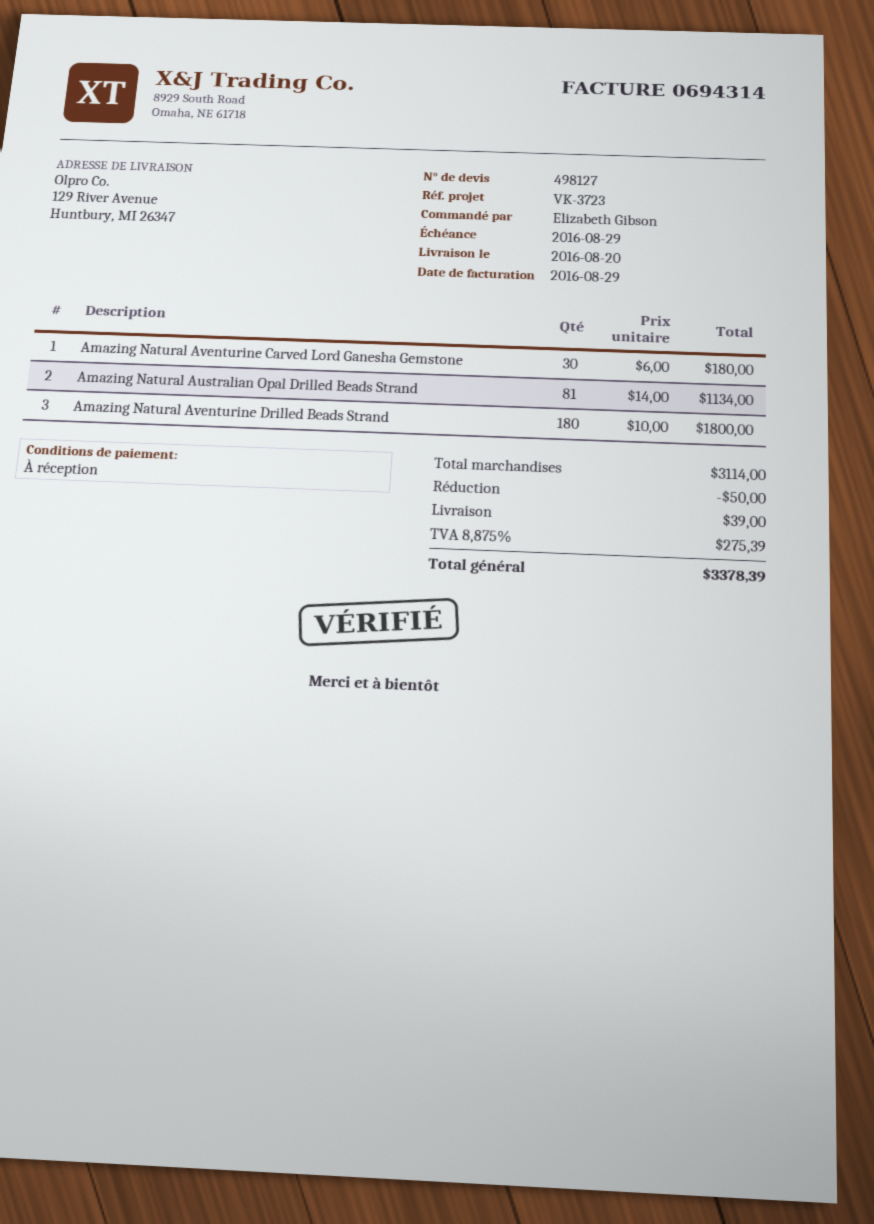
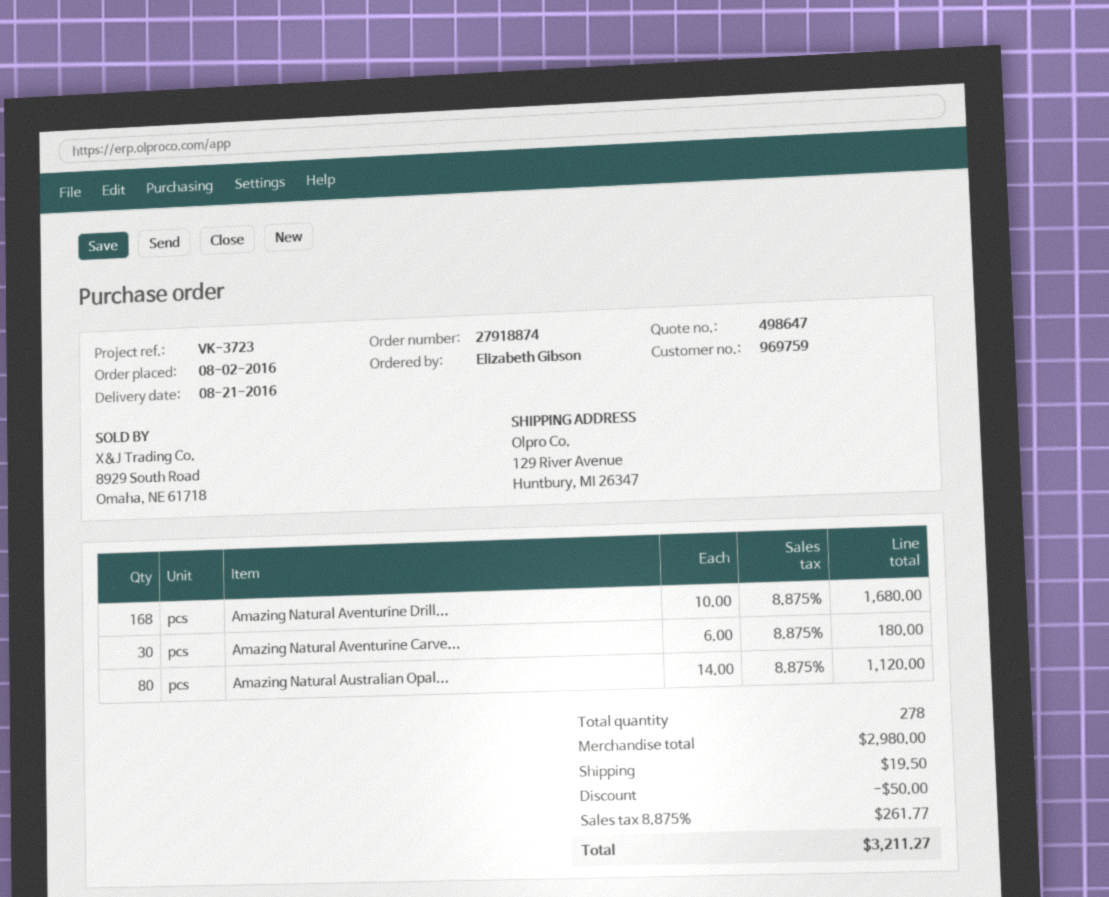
quote number: 498127 -> 498647
delivery date: 2016-08-20 -> 2016-08-21
Amazing Natural Australian Opal Drilled Beads Strand: 81 x 14.00 = 1134.00 -> 80 x 14.00 = 1120.00
Amazing Natural Aventurine Drilled Beads Strand: 180 x 10.00 = 1800.00 -> 168 x 10.00 = 1680.00
subtotal: 3114.00 -> 2980.00
shipping: 39.00 -> 19.50
tax: 8.875% = 275.39 -> 8.875% = 261.77
total: 3378.39 -> 3211.27

